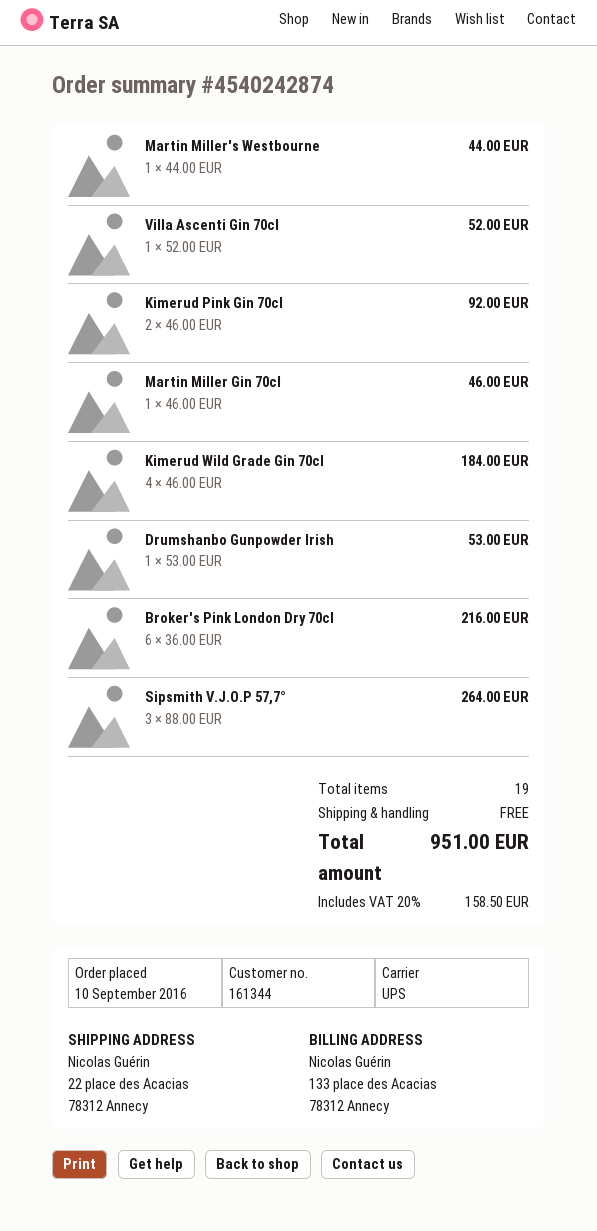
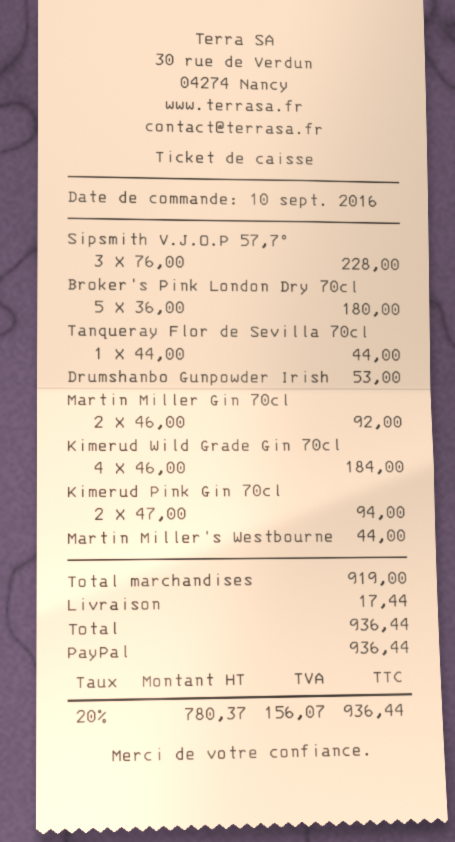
Villa Ascenti Gin 70cl: 1 x 52.00 = 52.00 -> none
Kimerud Pink Gin 70cl: 2 x 46.00 = 92.00 -> 2 x 47.00 = 94.00
Martin Miller Gin 70cl: 1 x 46.00 = 46.00 -> 2 x 46.00 = 92.00
Broker's Pink London Dry 70cl: 6 x 36.00 = 216.00 -> 5 x 36.00 = 180.00
Sipsmith V.J.O.P 57,7°: 3 x 88.00 = 264.00 -> 3 x 76.00 = 228.00
Tanqueray Flor de Sevilla 70cl: none -> 1 x 44.00 = 44.00
shipping: 0.00 -> 17.44
tax: 20% = 158.50 -> 20% = 156.07
total: 951.00 -> 936.44

